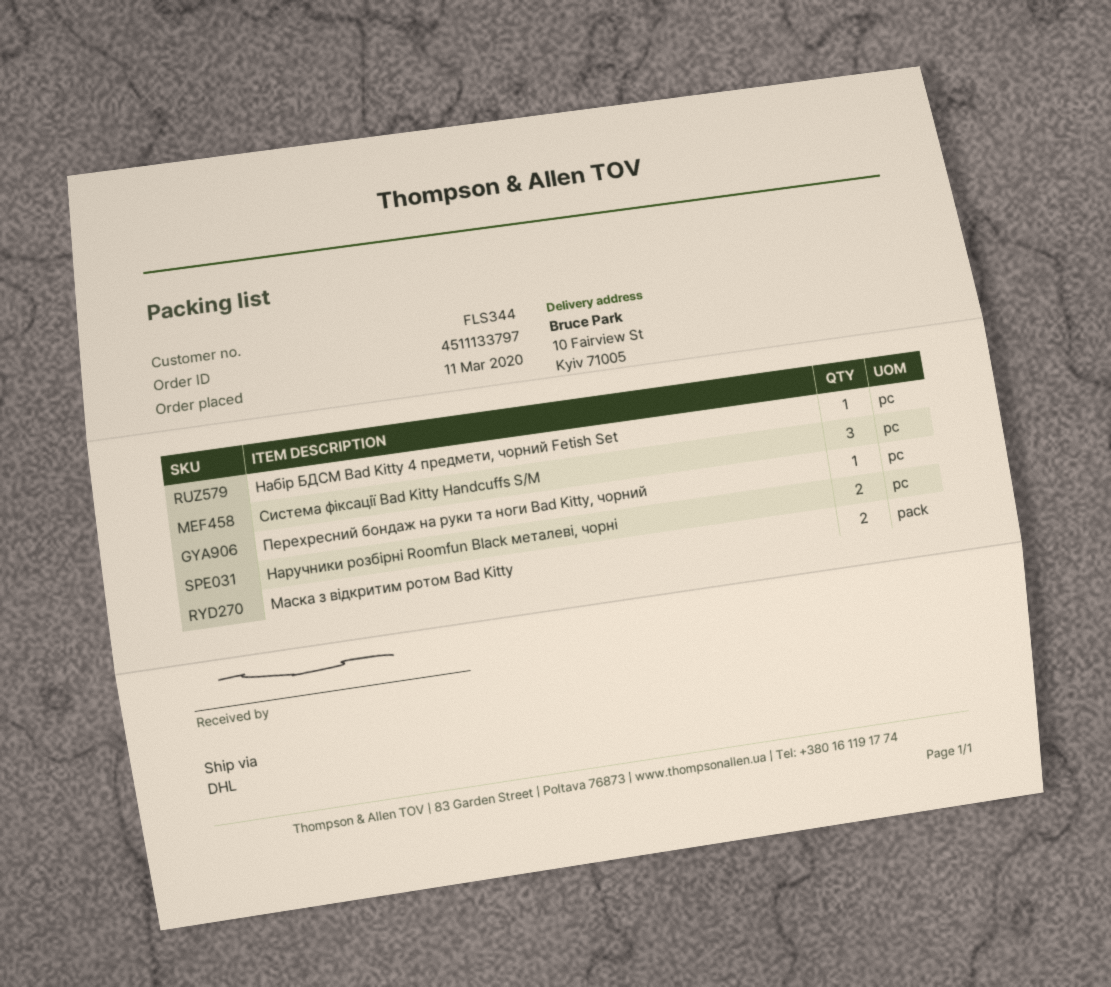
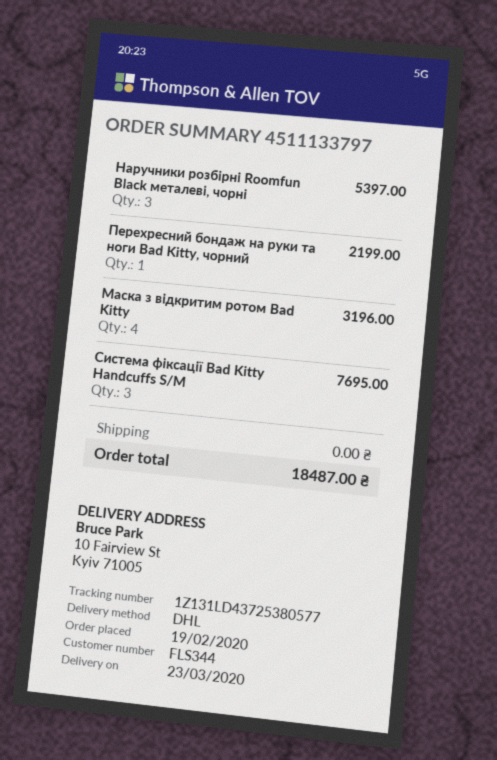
order date: 2020-03-11 -> 2020-02-19
Набір БДСМ Bad Kitty 4 предмети, чорний Fetish Set: 1 -> none
Наручники розбірні Roomfun Black металеві, чорні: 2 -> 3
Маска з відкритим ротом Bad Kitty: 2 -> 4

